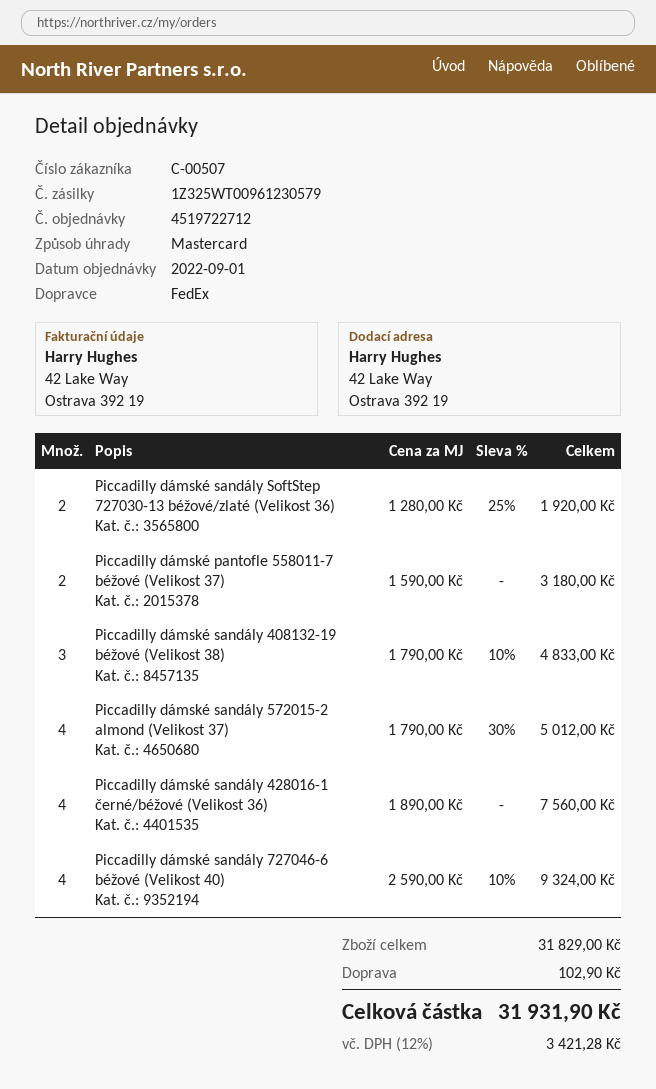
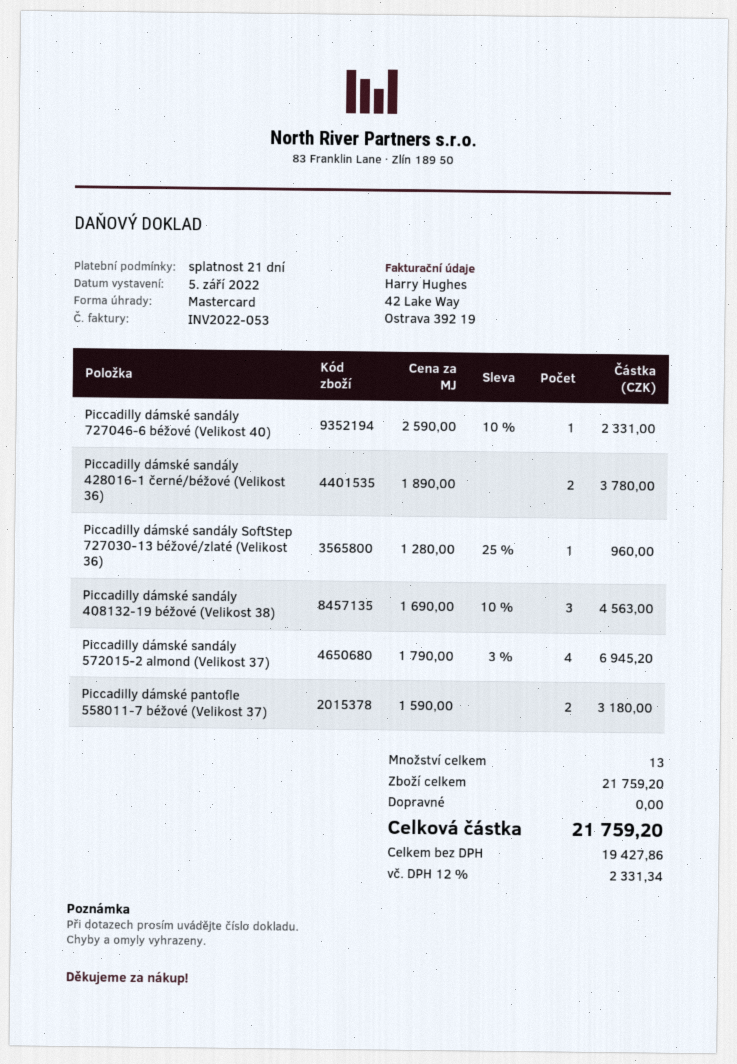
Piccadilly dámské sandály SoftStep 727030-13 béžové/zlaté (Velikost 36): 2 x 1280.00 - 25% = 1920.00 -> 1 x 1280.00 - 25% = 960.00
Piccadilly dámské sandály 408132-19 béžové (Velikost 38): 3 x 1790.00 - 10% = 4833.00 -> 3 x 1690.00 - 10% = 4563.00
Piccadilly dámské sandály 572015-2 almond (Velikost 37): 4 x 1790.00 - 30% = 5012.00 -> 4 x 1790.00 - 3% = 6945.20
Piccadilly dámské sandály 428016-1 černé/béžové (Velikost 36): 4 x 1890.00 = 7560.00 -> 2 x 1890.00 = 3780.00
Piccadilly dámské sandály 727046-6 béžové (Velikost 40): 4 x 2590.00 - 10% = 9324.00 -> 1 x 2590.00 - 10% = 2331.00
subtotal: 31829.00 -> 21759.20
shipping: 102.90 -> 0.00
tax: 12% = 3421.28 -> 12% = 2331.34
total: 31931.90 -> 21759.20

